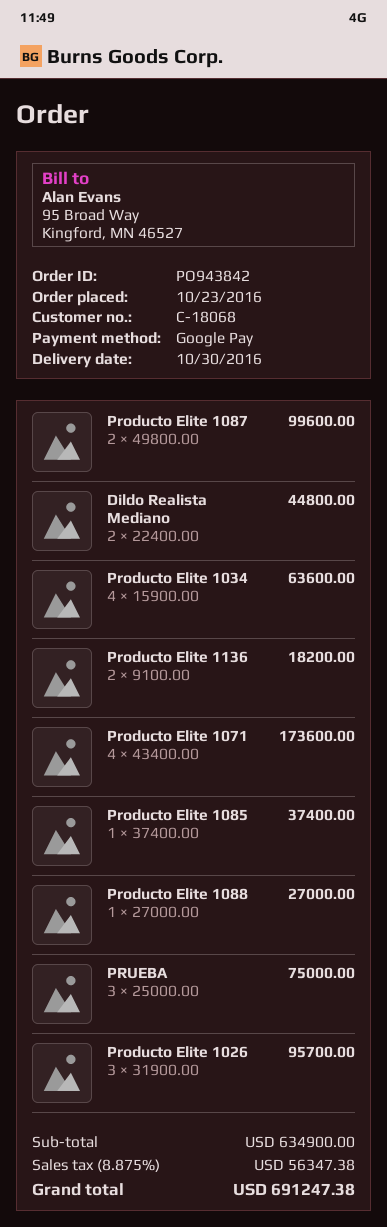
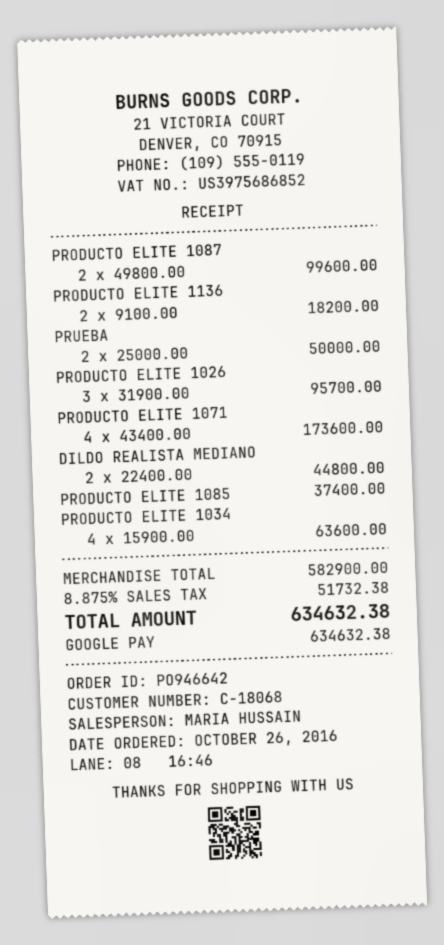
order number: PO943842 -> PO946642
order date: 2016-10-23 -> 2016-10-26
Producto Elite 1088: 1 x 27000.00 = 27000.00 -> none
PRUEBA: 3 x 25000.00 = 75000.00 -> 2 x 25000.00 = 50000.00
subtotal: 634900.00 -> 582900.00
tax: 8.875% = 56347.38 -> 8.875% = 51732.38
total: 691247.38 -> 634632.38

